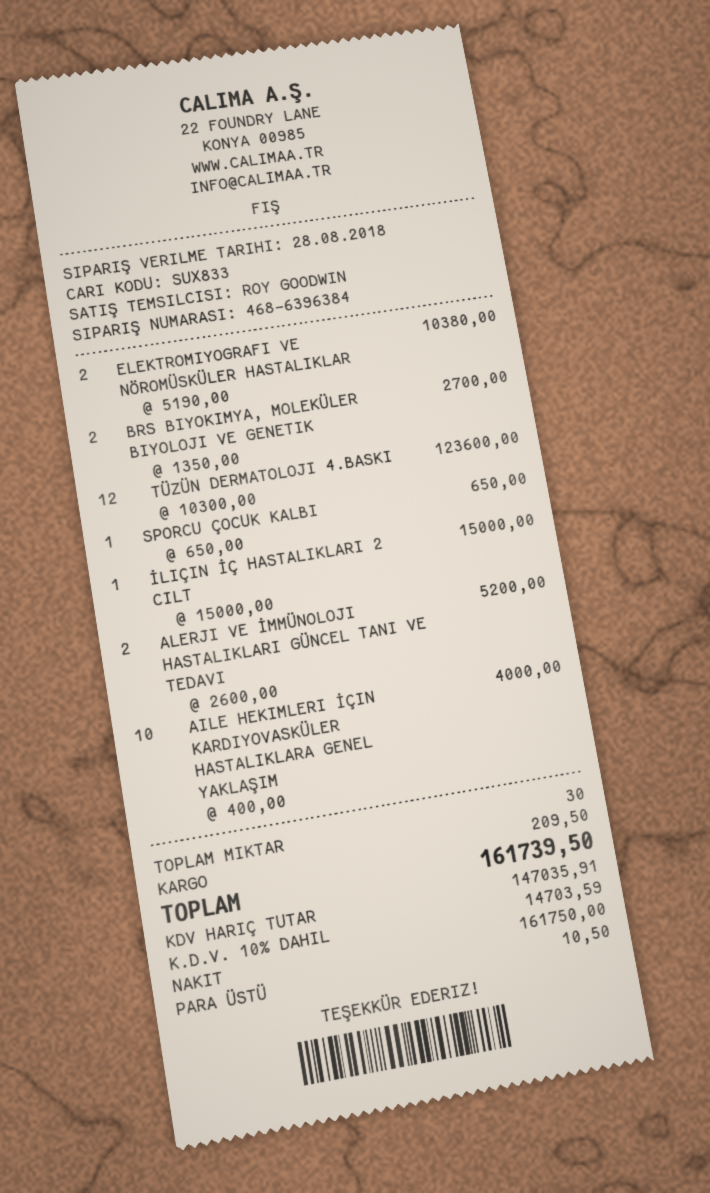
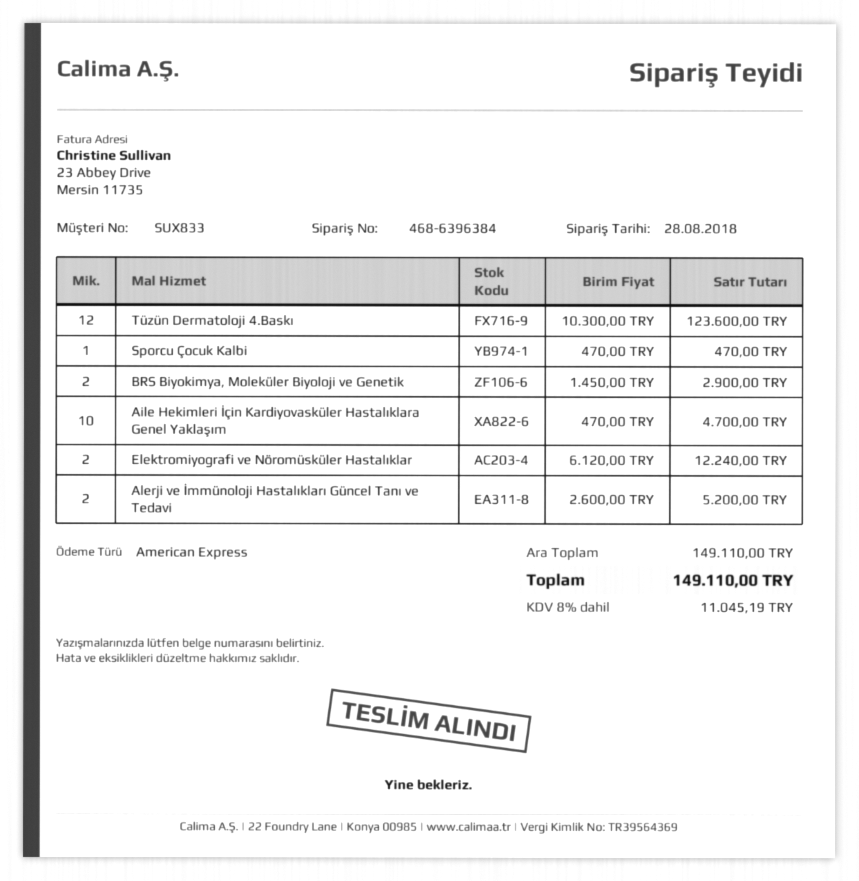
payment method: cash -> American Express
ELEKTROMIYOGRAFI VE NÖROMÜSKÜLER HASTALIKLAR: 2 x 5190.00 = 10380.00 -> 2 x 6120.00 = 12240.00
BRS BIYOKIMYA, MOLEKÜLER BIYOLOJI VE GENETIK: 2 x 1350.00 = 2700.00 -> 2 x 1450.00 = 2900.00
SPORCU ÇOCUK KALBI: 1 x 650.00 = 650.00 -> 1 x 470.00 = 470.00
İLIÇIN İÇ HASTALIKLARI 2 CILT: 1 x 15000.00 = 15000.00 -> none
AILE HEKIMLERI İÇIN KARDIYOVASKÜLER HASTALIKLARA GENEL YAKLAŞIM: 10 x 400.00 = 4000.00 -> 10 x 470.00 = 4700.00
shipping: 209.50 -> none
tax: 10% = 14703.59 -> 8% = 11045.19
total: 161739.50 -> 149110.00

